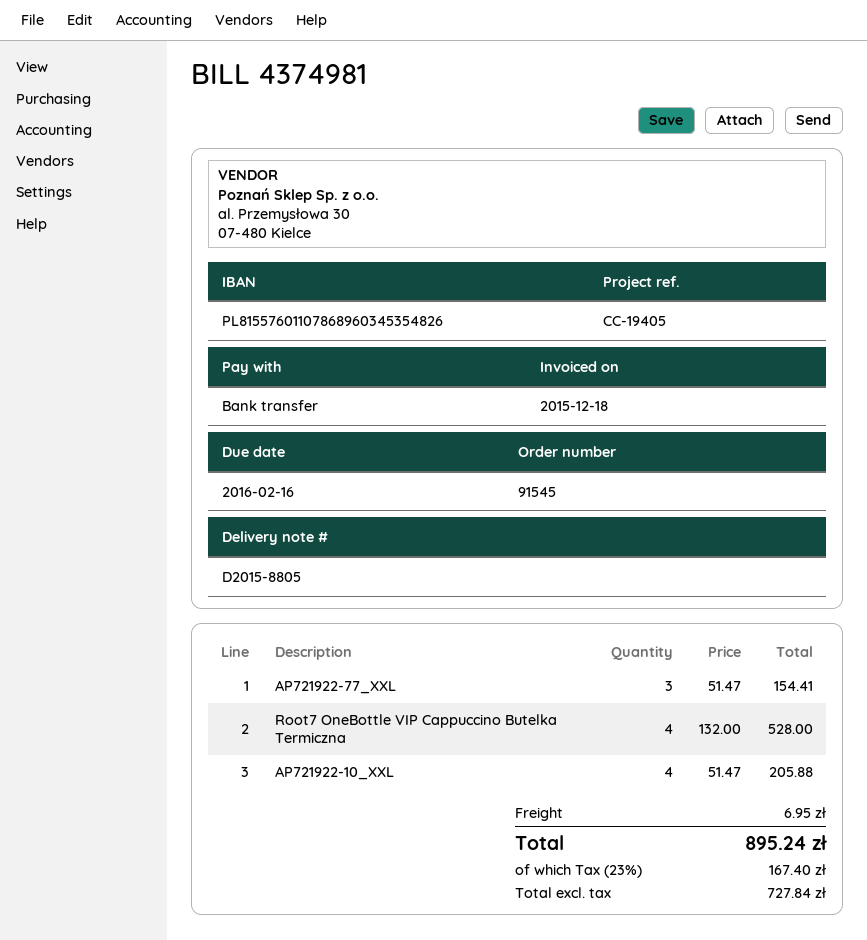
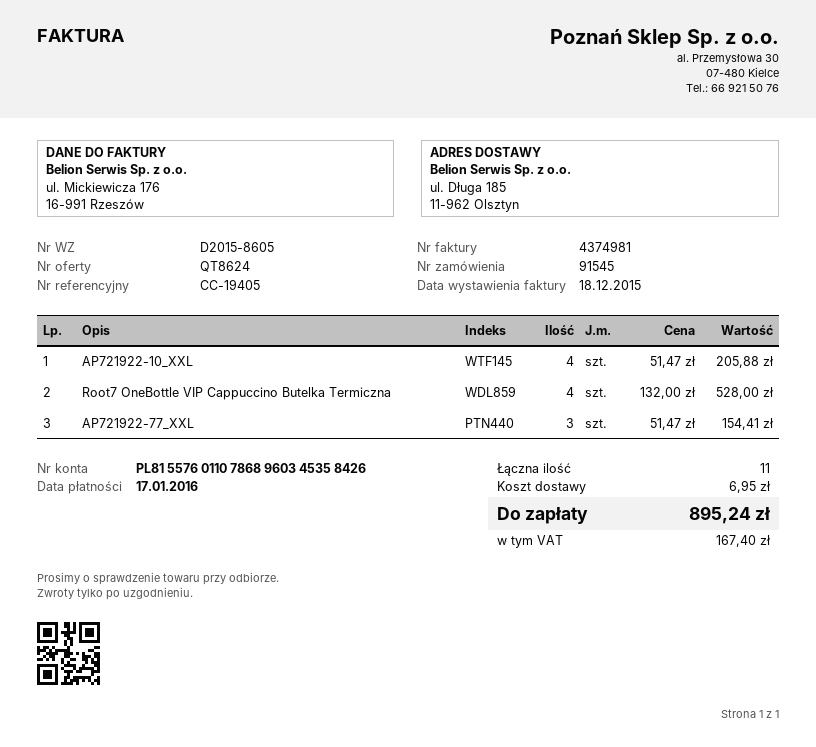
delivery note number: D2015-8805 -> D2015-8605
due date: 2016-02-16 -> 2016-01-17
bank account: PL81557601107868960345354826 -> PL81557601107868960345358426

